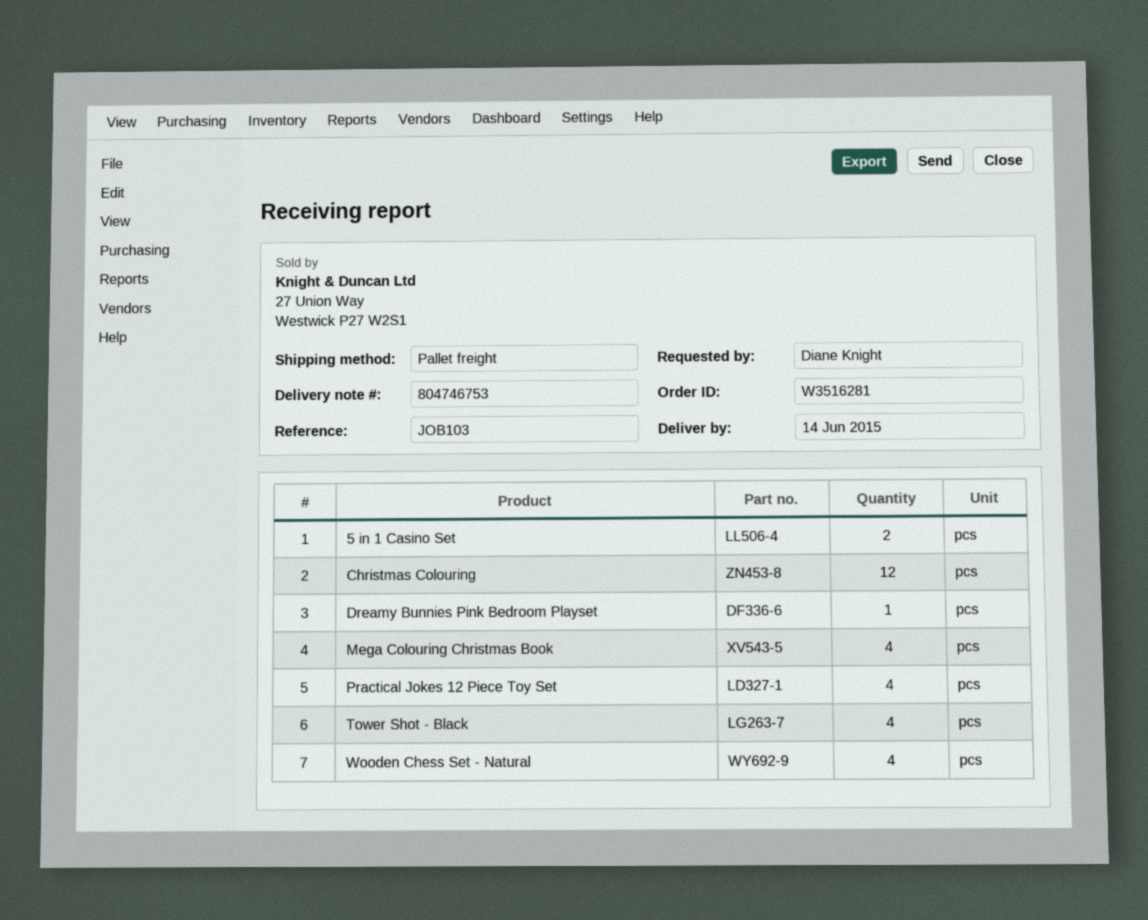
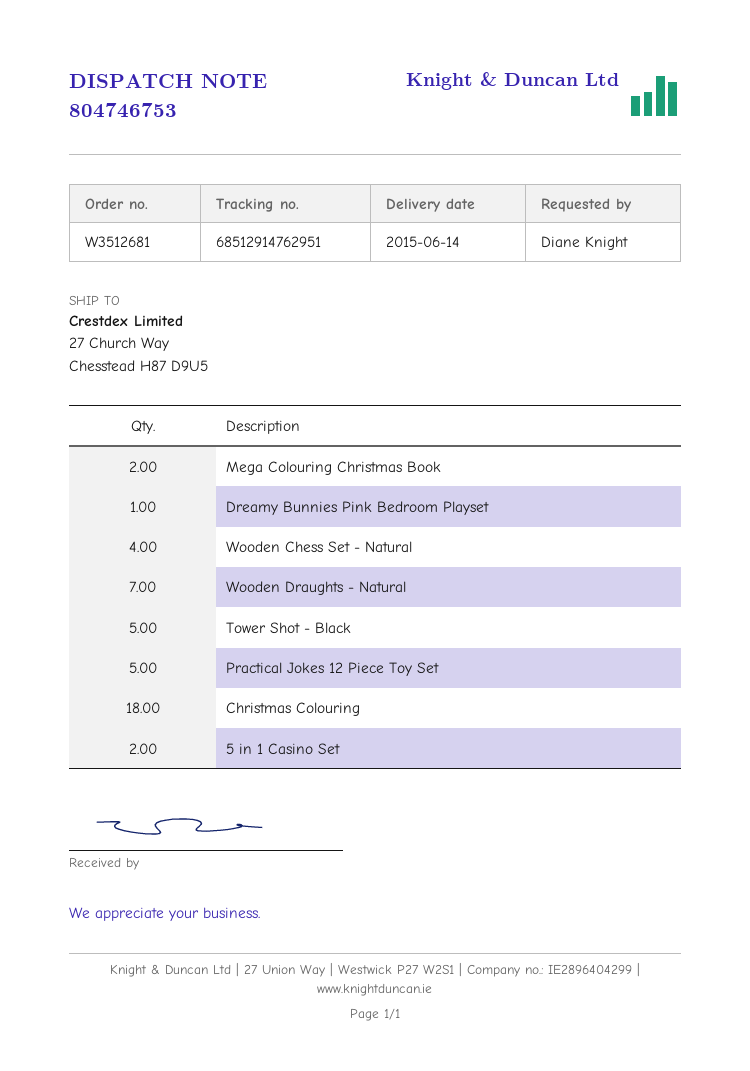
order number: W3516281 -> W3512681
Christmas Colouring: 12 -> 18
Mega Colouring Christmas Book: 4 -> 2
Practical Jokes 12 Piece Toy Set: 4 -> 5
Tower Shot - Black: 4 -> 5
Wooden Draughts - Natural: none -> 7

